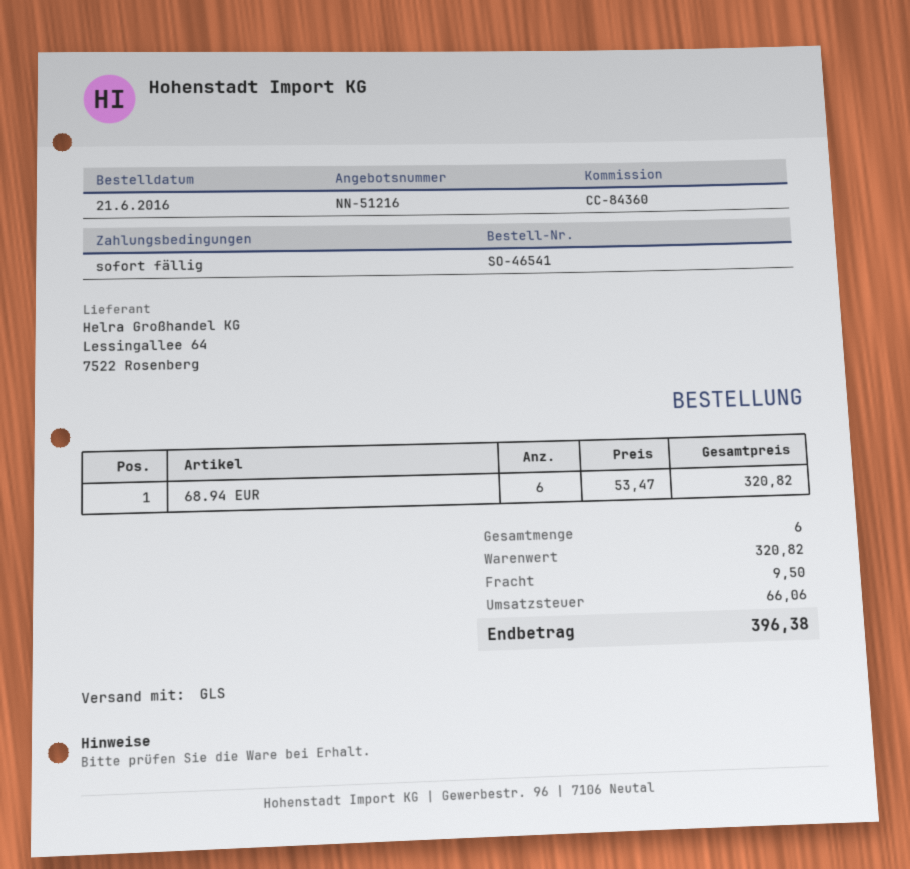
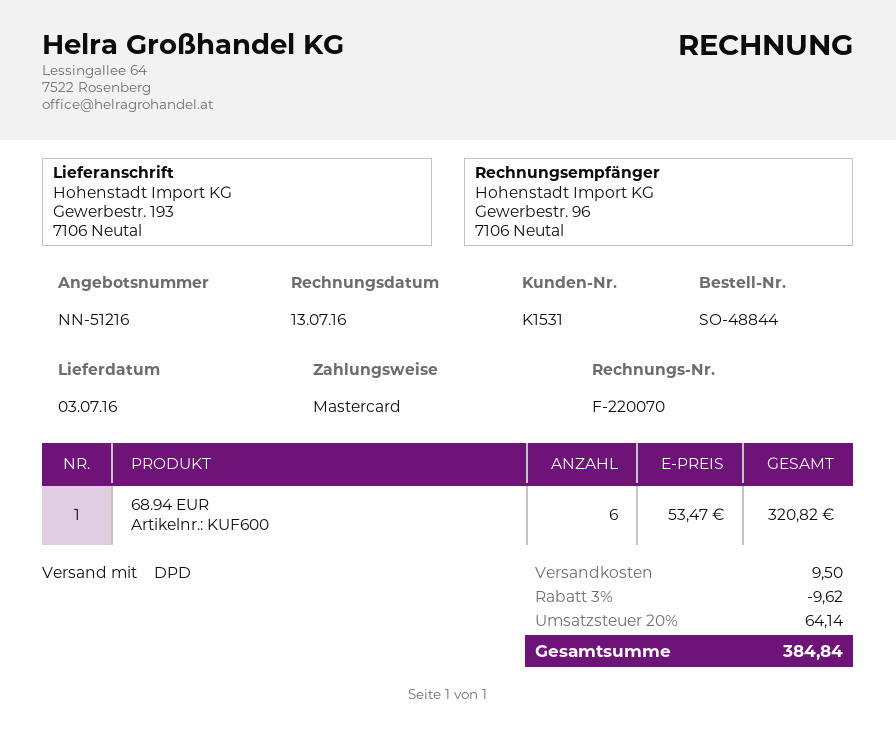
order number: SO-46541 -> SO-48844
shipping method: GLS -> DPD
discount: none -> 3% = 9.62
tax: 66.06 -> 64.14
total: 396.38 -> 384.84

